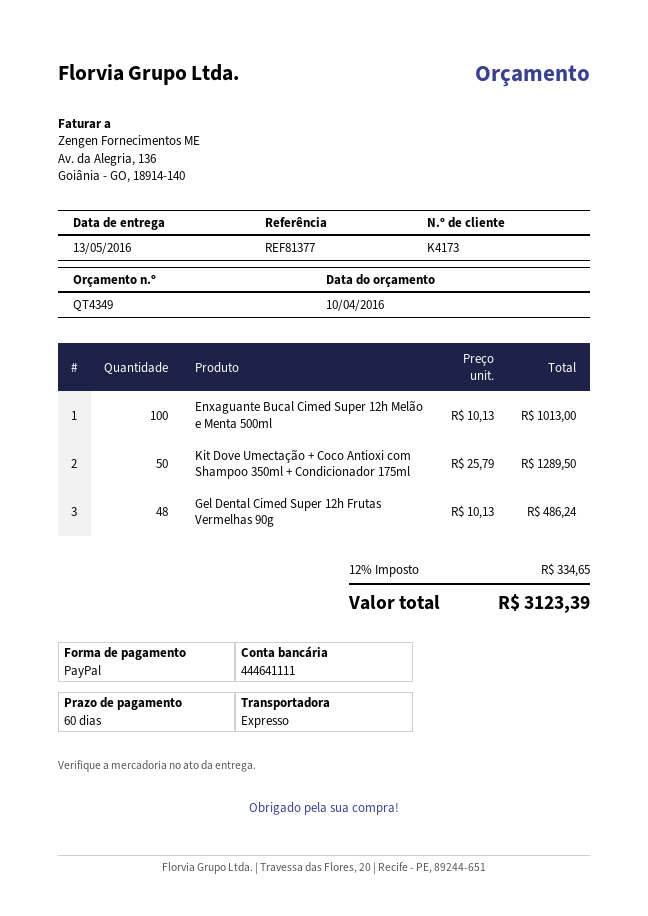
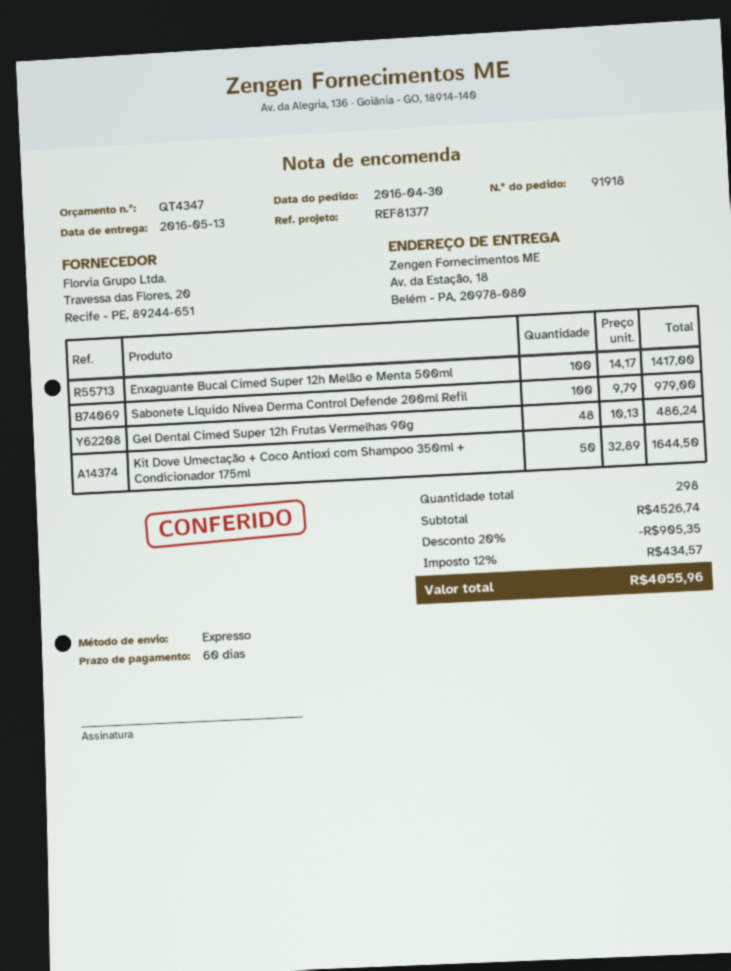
quote number: QT4349 -> QT4347
Enxaguante Bucal Cimed Super 12h Melão e Menta 500ml: 100 x 10.13 = 1013.00 -> 100 x 14.17 = 1417.00
Kit Dove Umectação + Coco Antioxi com Shampoo 350ml + Condicionador 175ml: 50 x 25.79 = 1289.50 -> 50 x 32.89 = 1644.50
Sabonete Líquido Nivea Derma Control Defende 200ml Refil: none -> 100 x 9.79 = 979.00
discount: none -> 20% = 905.35
tax: 12% = 334.65 -> 12% = 434.57
total: 3123.39 -> 4055.96

